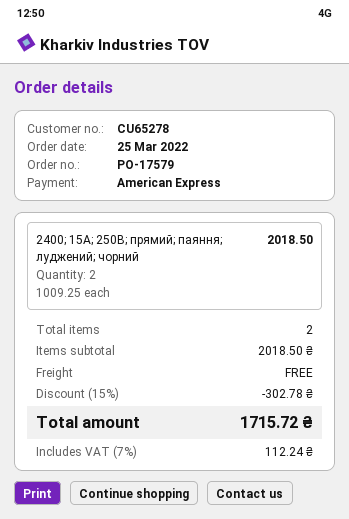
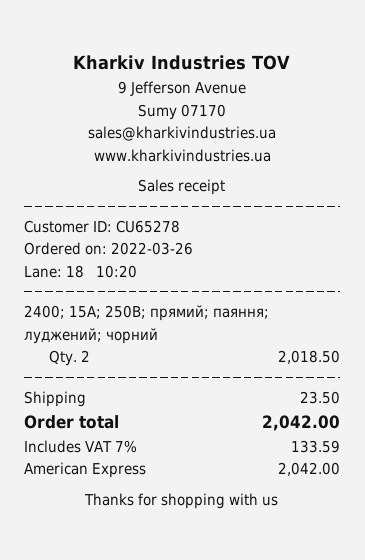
order date: 2022-03-25 -> 2022-03-26
discount: 15% = 302.78 -> none
shipping: 0.00 -> 23.50
tax: 7% = 112.24 -> 7% = 133.59
total: 1715.72 -> 2042.00

